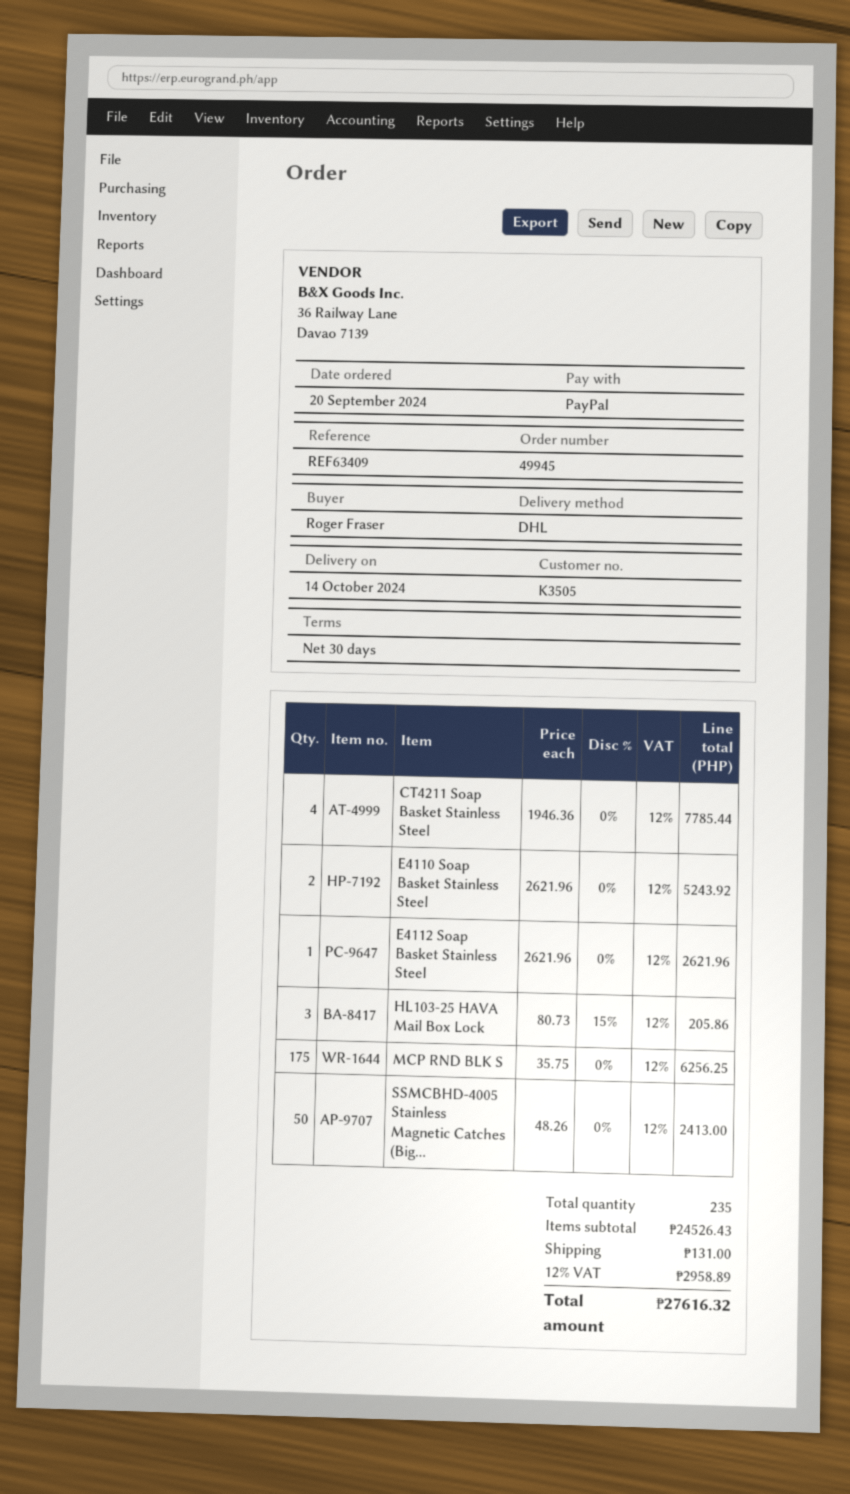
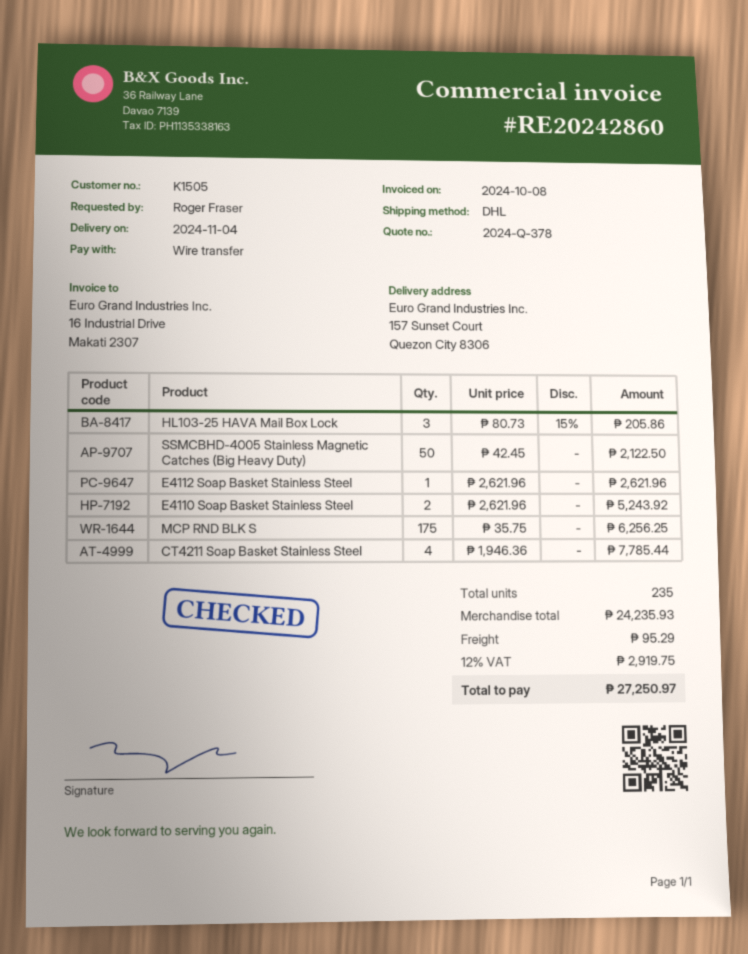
delivery date: 2024-10-14 -> 2024-11-04
customer number: K3505 -> K1505
payment method: PayPal -> bank transfer
SSMCBHD-4005 Stainless Magnetic Catches (Big...: 50 x 48.26 = 2413.00 -> 50 x 42.45 = 2122.50
subtotal: 24526.43 -> 24235.93
shipping: 131.00 -> 95.29
tax: 12% = 2958.89 -> 12% = 2919.75
total: 27616.32 -> 27250.97

